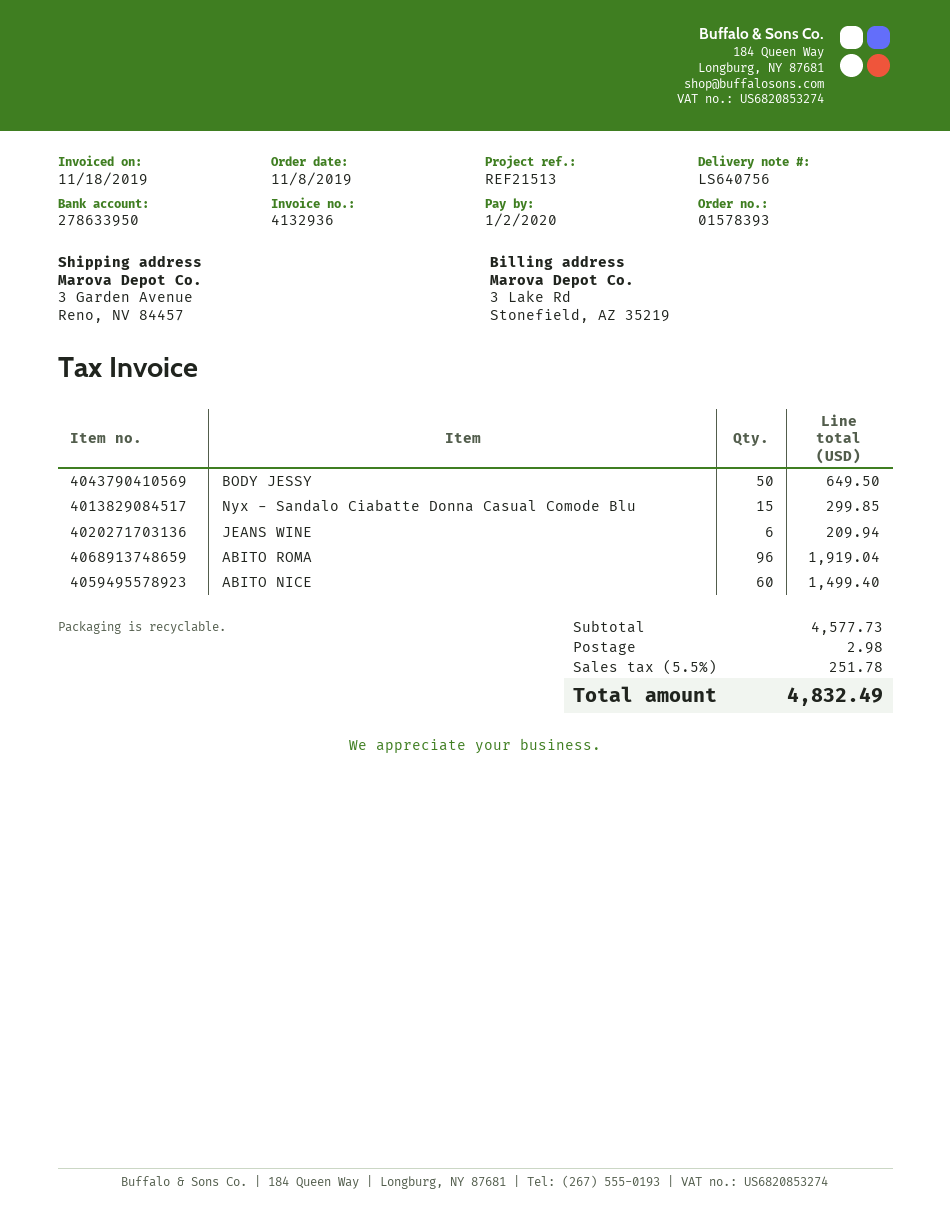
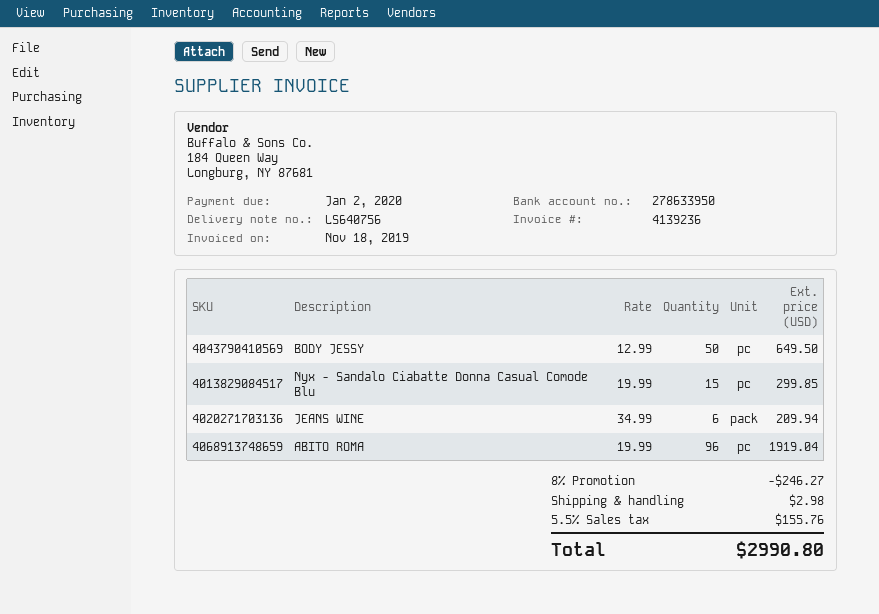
invoice number: 4132936 -> 4139236
ABITO NICE: 60 for 1499.40 -> none
discount: none -> 8% = 246.27
tax: 5.5% = 251.78 -> 5.5% = 155.76
total: 4832.49 -> 2990.80

